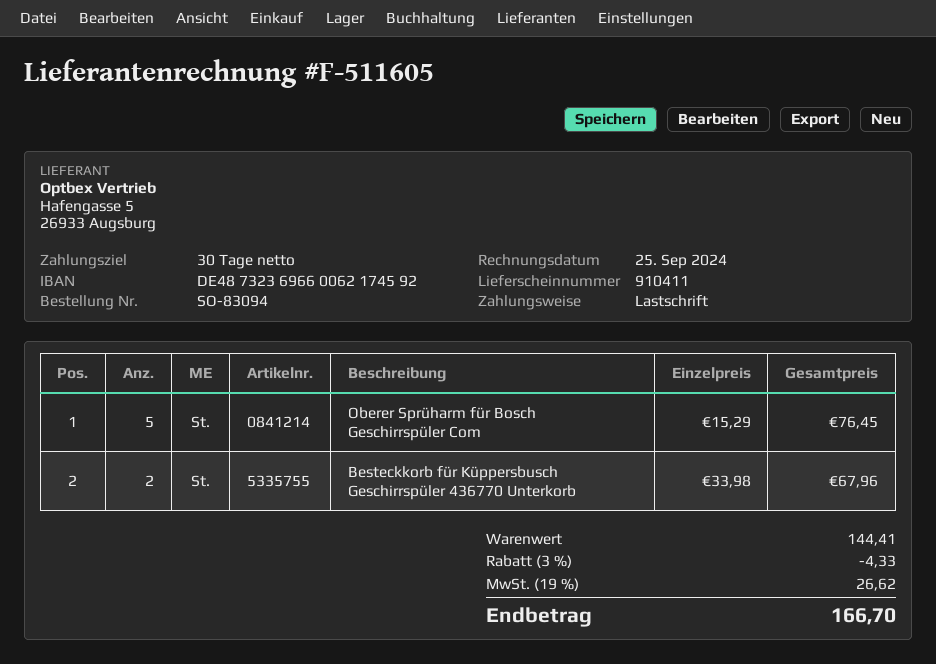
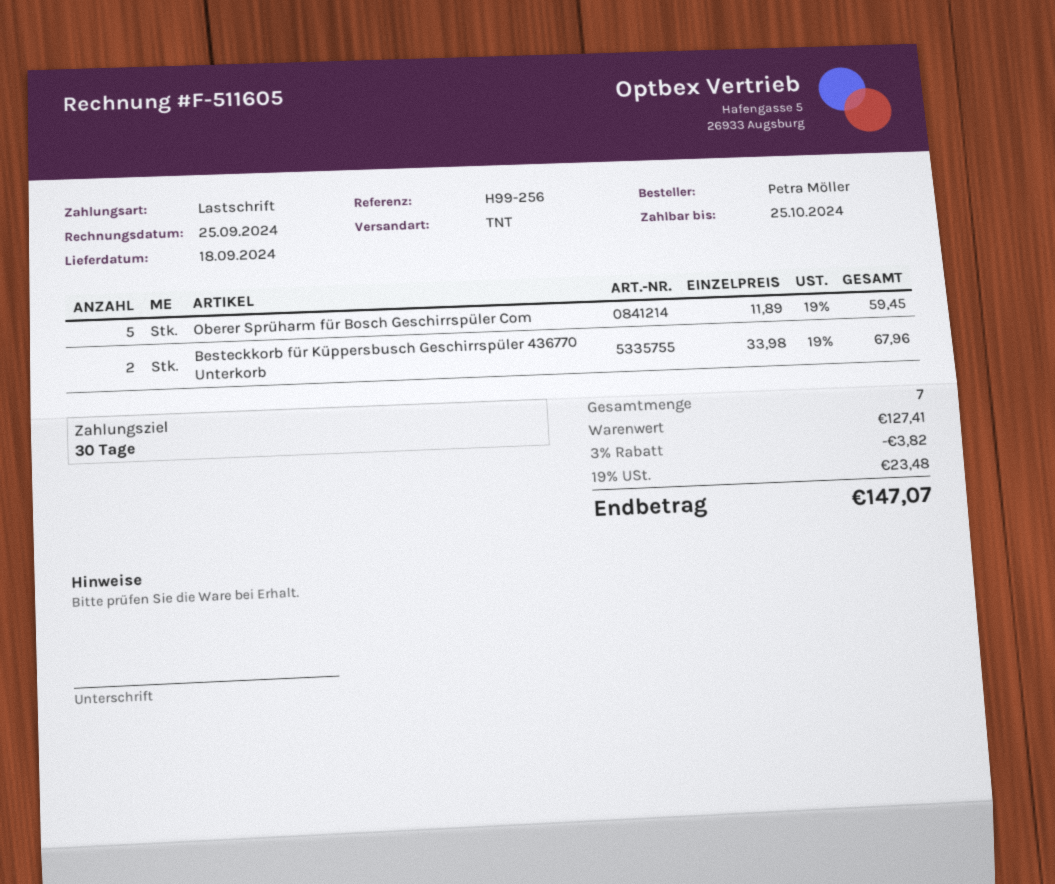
Oberer Sprüharm für Bosch Geschirrspüler Com: 5 x 15.29 = 76.45 -> 5 x 11.89 = 59.45
subtotal: 144.41 -> 127.41
discount: 3% = 4.33 -> 3% = 3.82
tax: 19% = 26.62 -> 19% = 23.48
total: 166.70 -> 147.07

